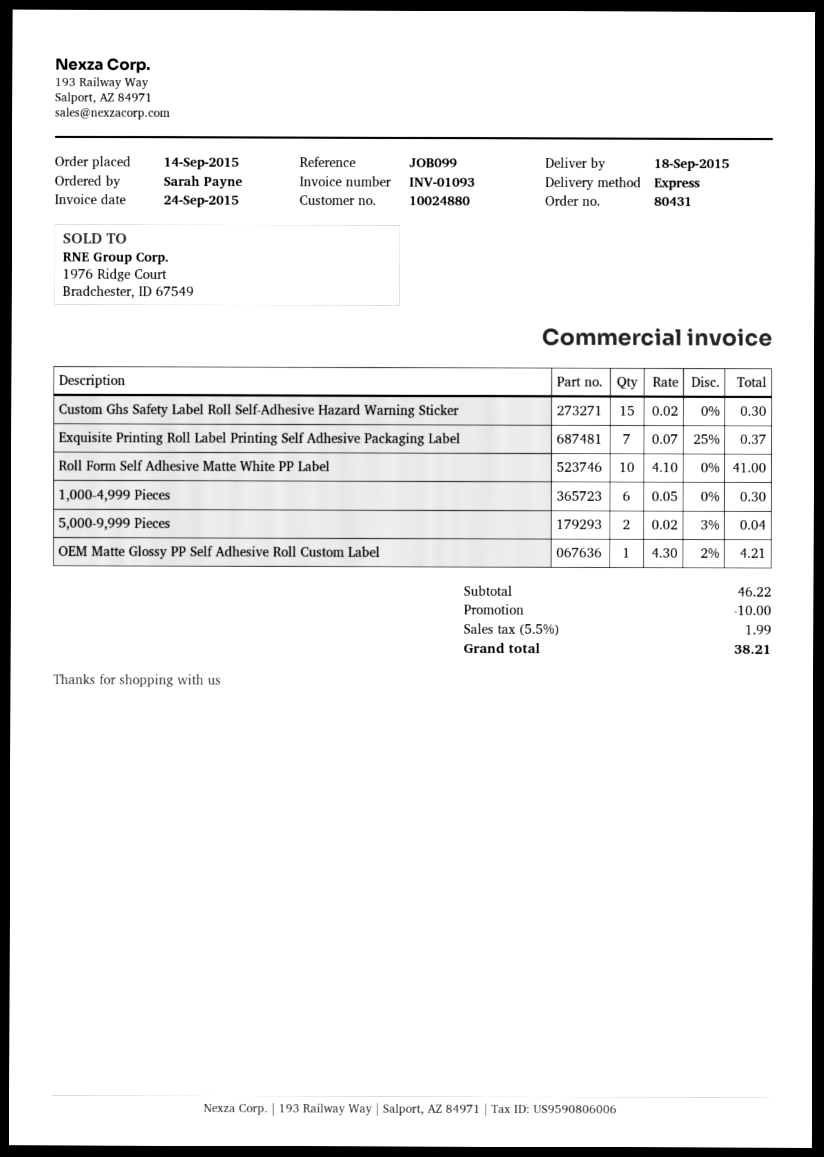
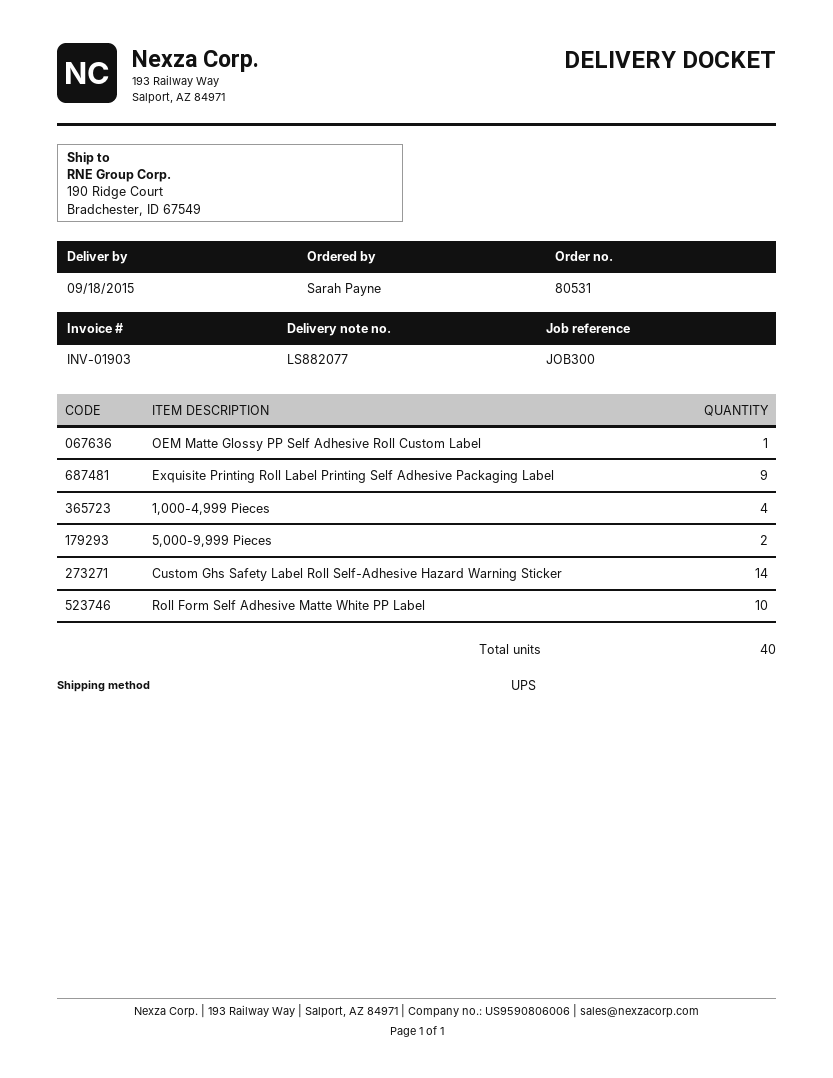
order number: 80431 -> 80531
invoice number: INV-01093 -> INV-01903
reference: JOB099 -> JOB300
shipping method: express -> UPS
Custom Ghs Safety Label Roll Self-Adhesive Hazard Warning Sticker: 15 -> 14
Exquisite Printing Roll Label Printing Self Adhesive Packaging Label: 7 -> 9
1,000-4,999 Pieces: 6 -> 4

